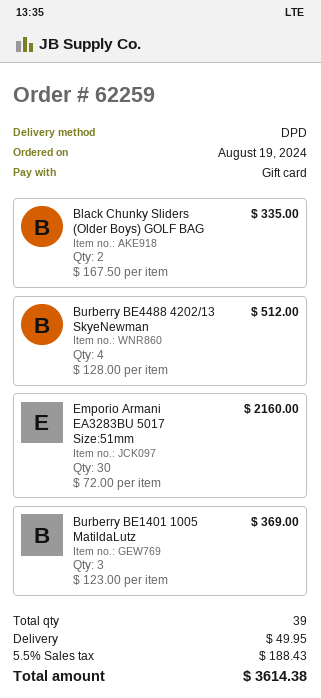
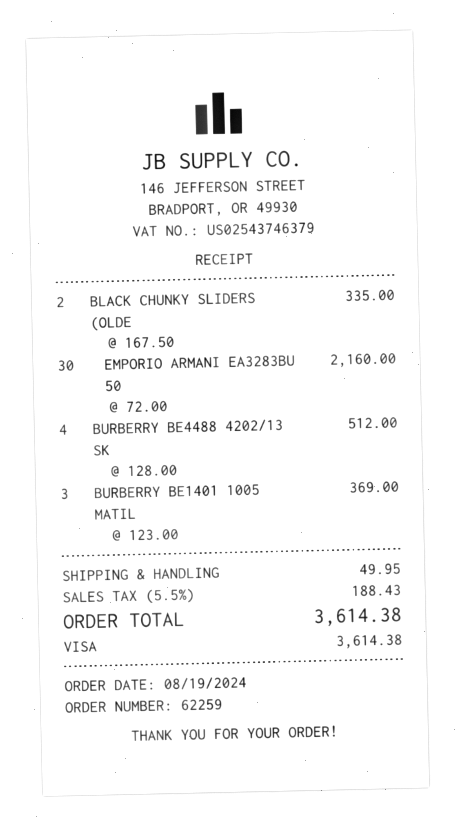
payment method: gift card -> Visa

